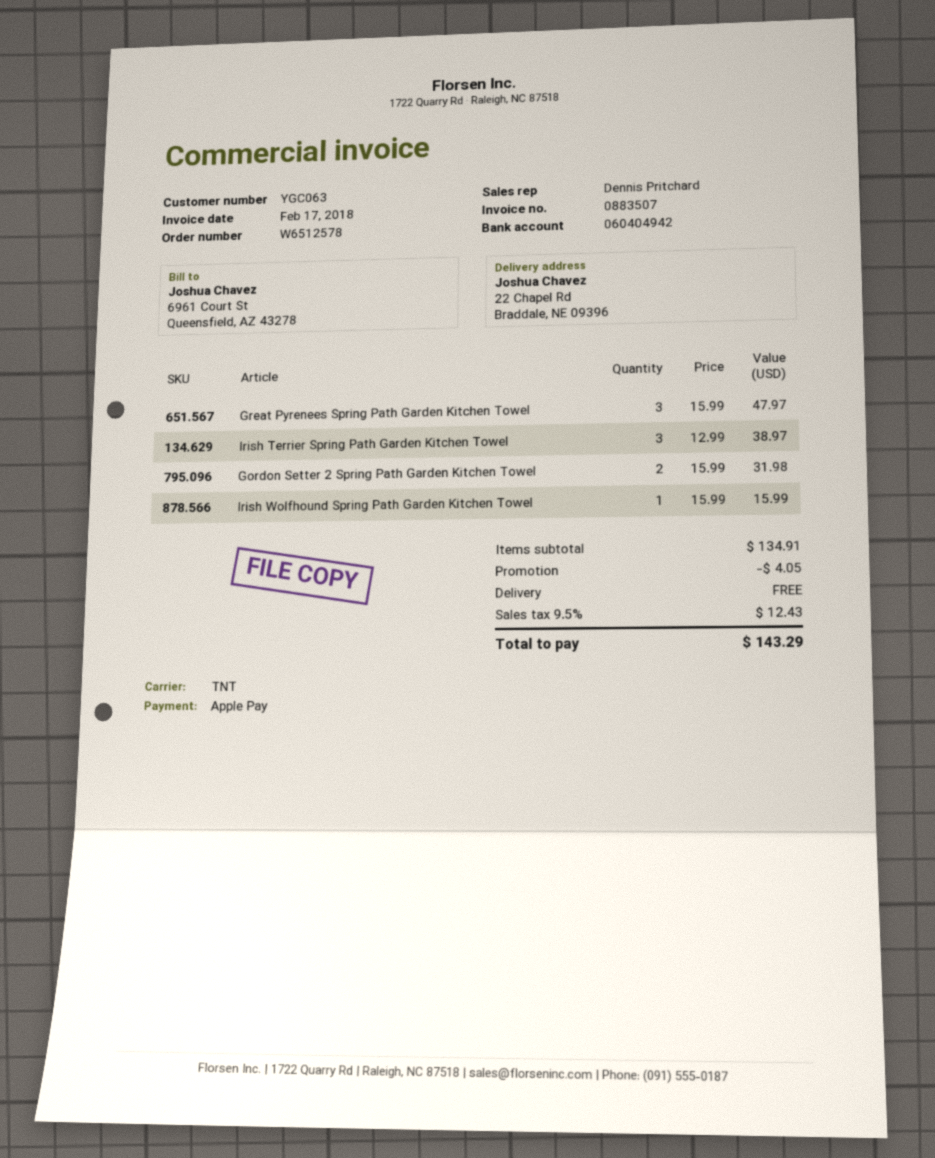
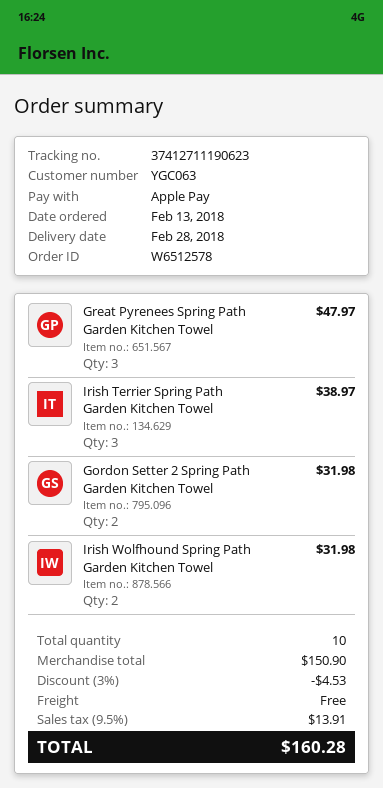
Irish Wolfhound Spring Path Garden Kitchen Towel: 1 for 15.99 -> 2 for 31.98
subtotal: 134.91 -> 150.90
discount: 4.05 -> 4.53
tax: 9.5% = 12.43 -> 9.5% = 13.91
total: 143.29 -> 160.28

